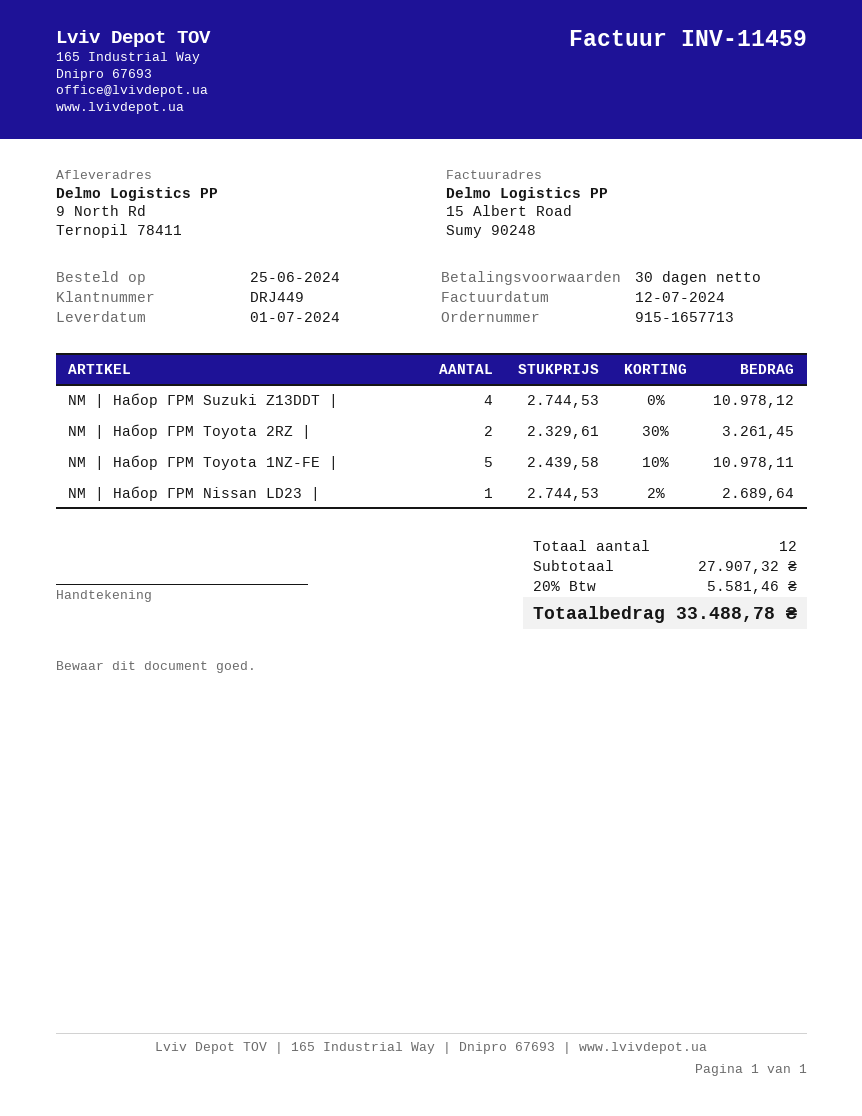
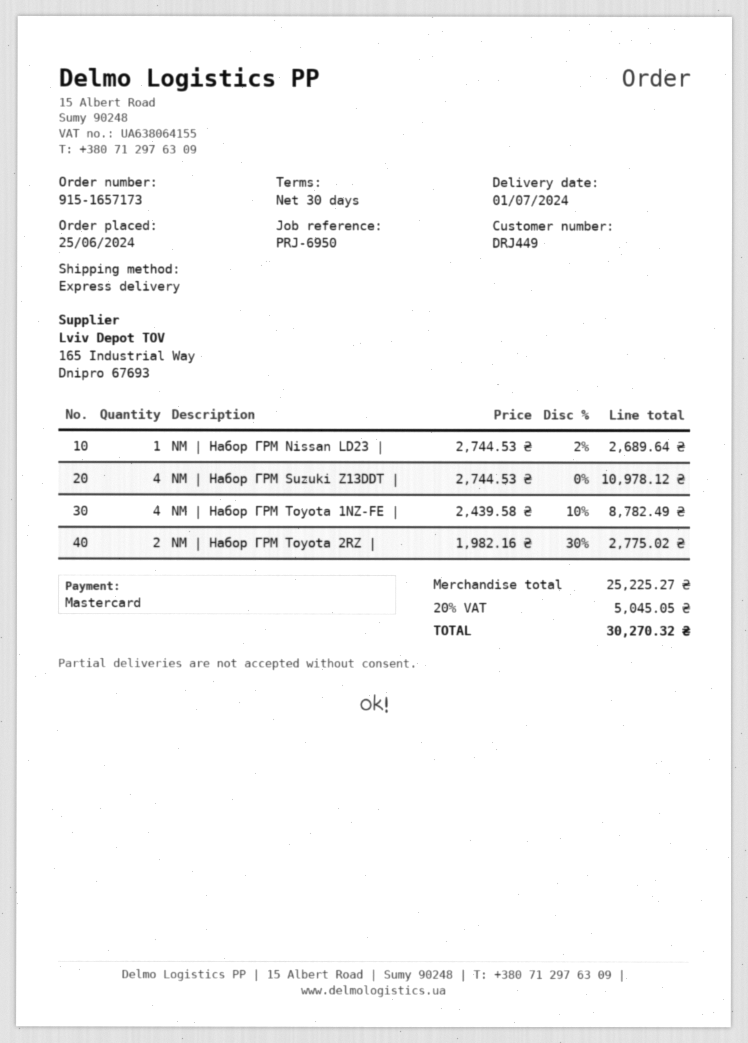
order number: 915-1657713 -> 915-1657173
NM | Набор ГРМ Toyota 2RZ |: 2 x 2329.61 - 30% = 3261.45 -> 2 x 1982.16 - 30% = 2775.02
NM | Набор ГРМ Toyota 1NZ-FE |: 5 x 2439.58 - 10% = 10978.11 -> 4 x 2439.58 - 10% = 8782.49
subtotal: 27907.32 -> 25225.27
tax: 20% = 5581.46 -> 20% = 5045.05
total: 33488.78 -> 30270.32

